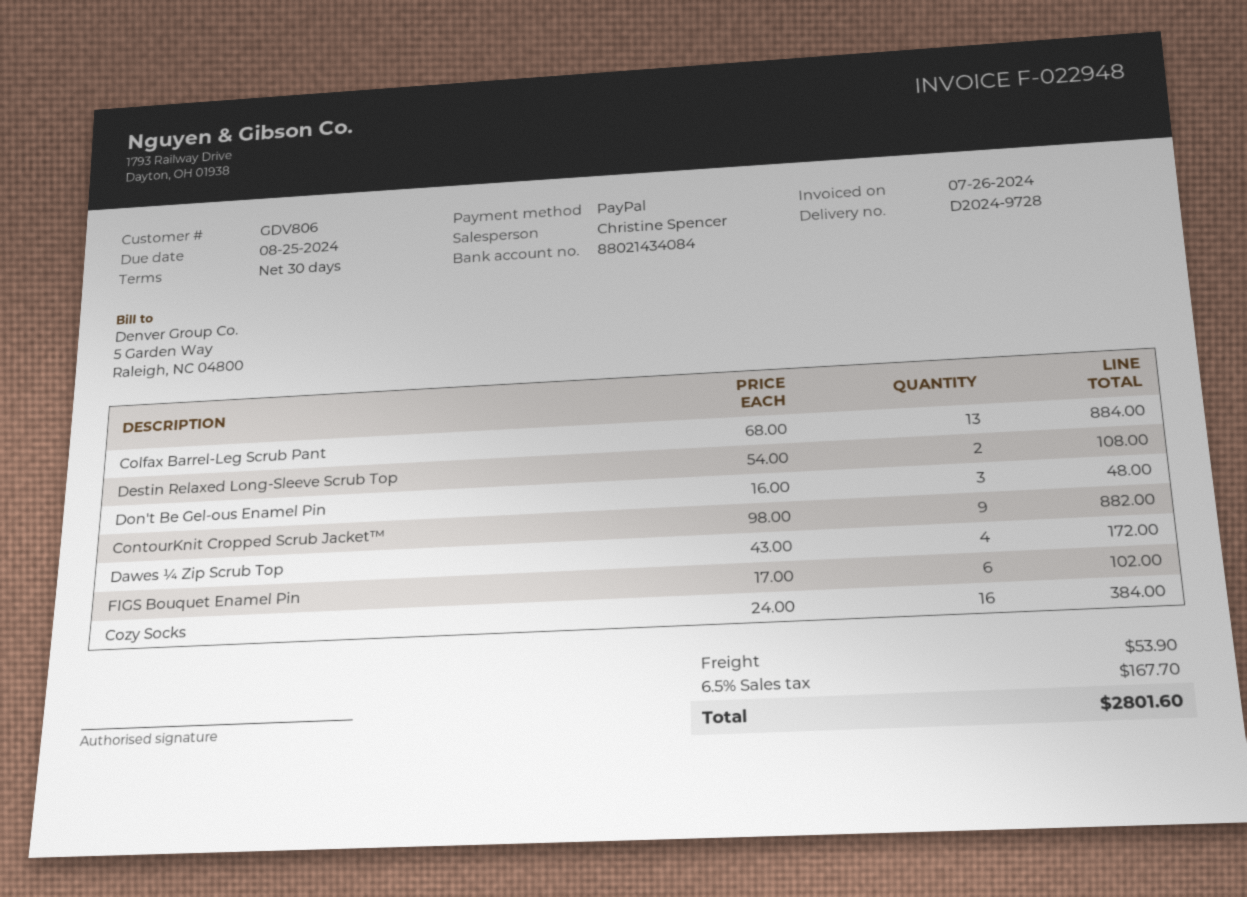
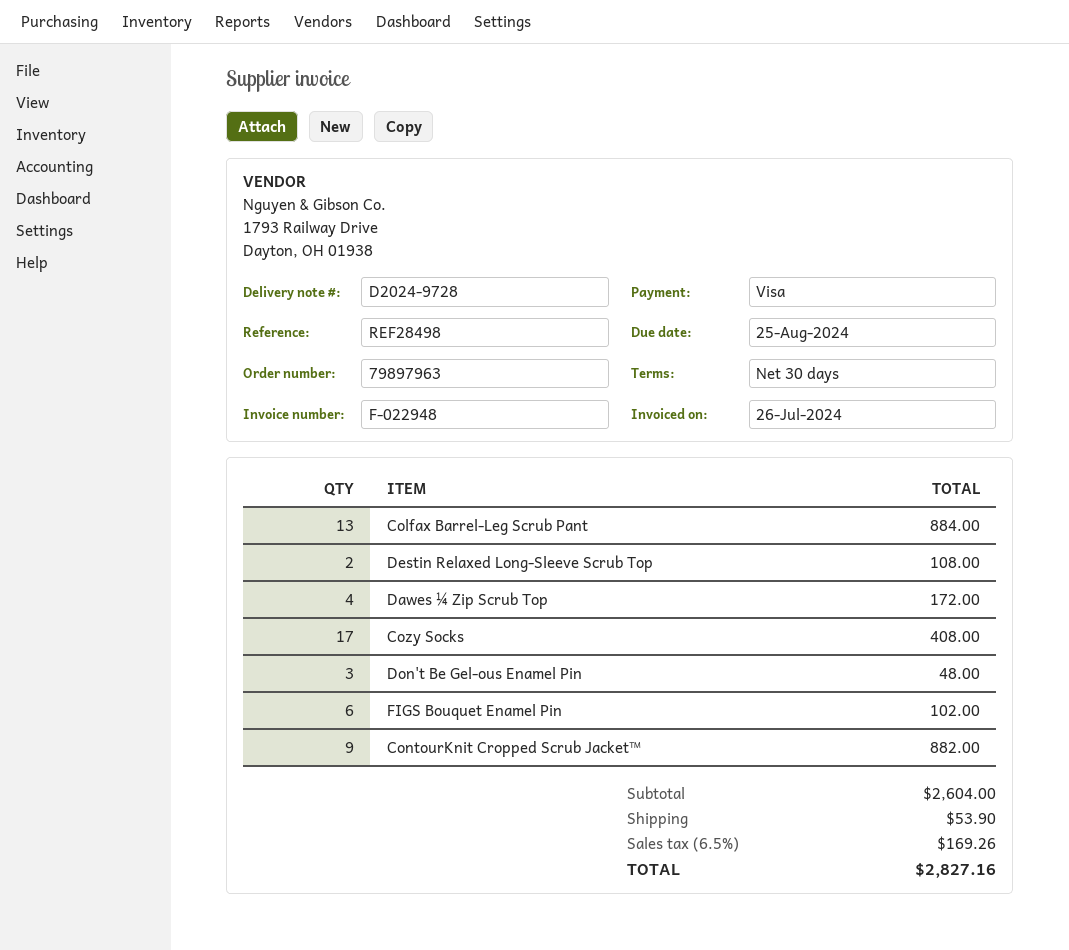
payment method: PayPal -> Visa
Cozy Socks: 16 for 384.00 -> 17 for 408.00
tax: 6.5% = 167.70 -> 6.5% = 169.26
total: 2801.60 -> 2827.16

